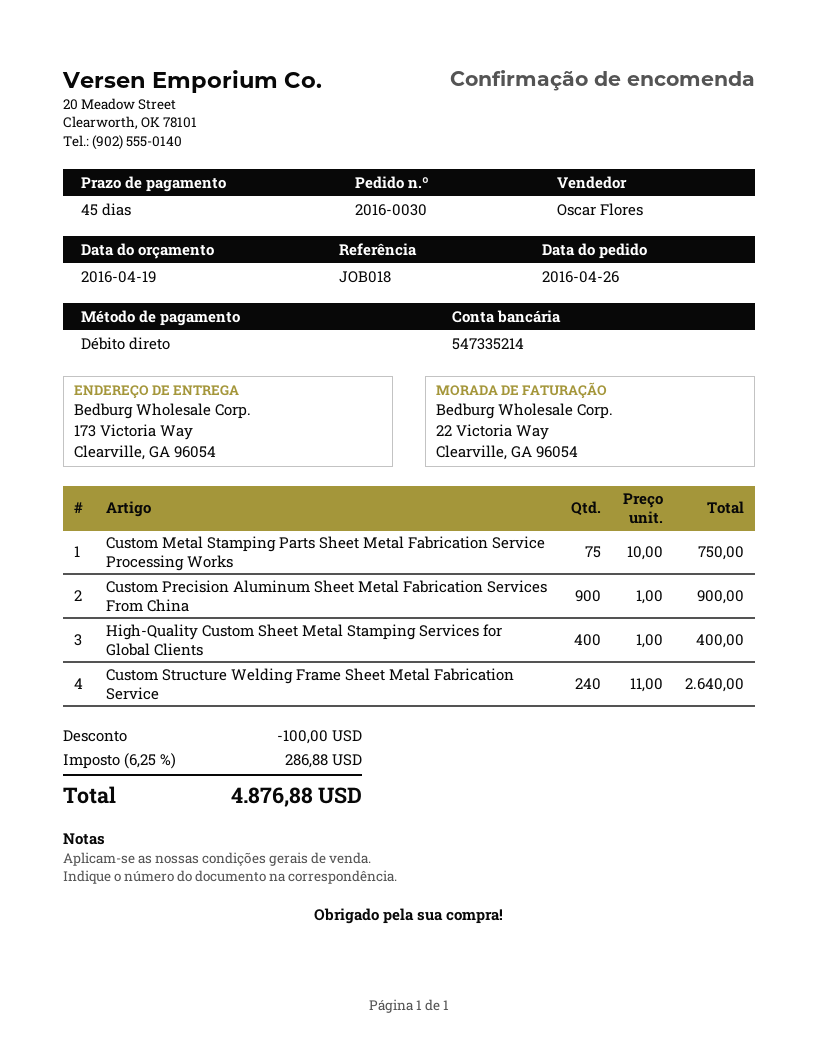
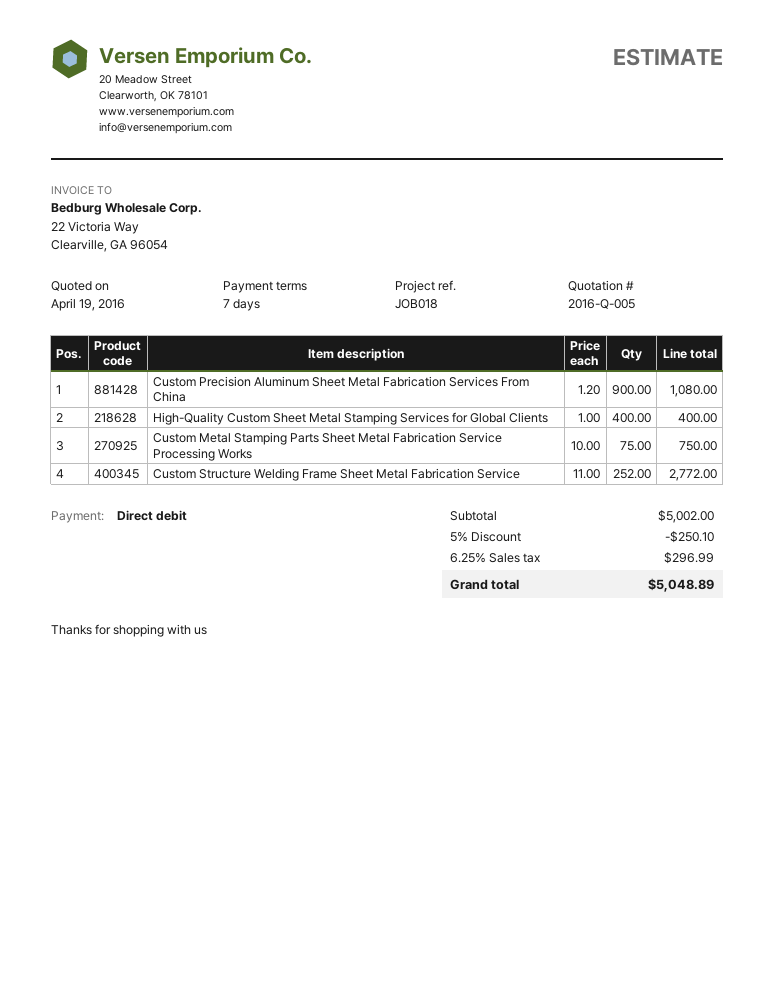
payment terms: 45 days -> 7 days
Custom Precision Aluminum Sheet Metal Fabrication Services From China: 900 x 1.00 = 900.00 -> 900 x 1.20 = 1080.00
Custom Structure Welding Frame Sheet Metal Fabrication Service: 240 x 11.00 = 2640.00 -> 252 x 11.00 = 2772.00
discount: 100.00 -> 250.10
tax: 6.25% = 286.88 -> 6.25% = 296.99
total: 4876.88 -> 5048.89

